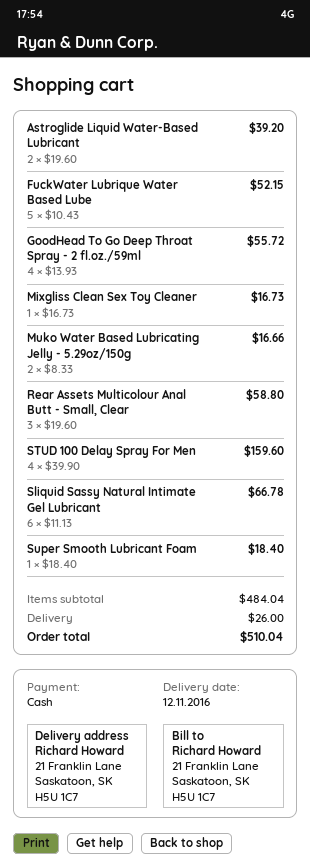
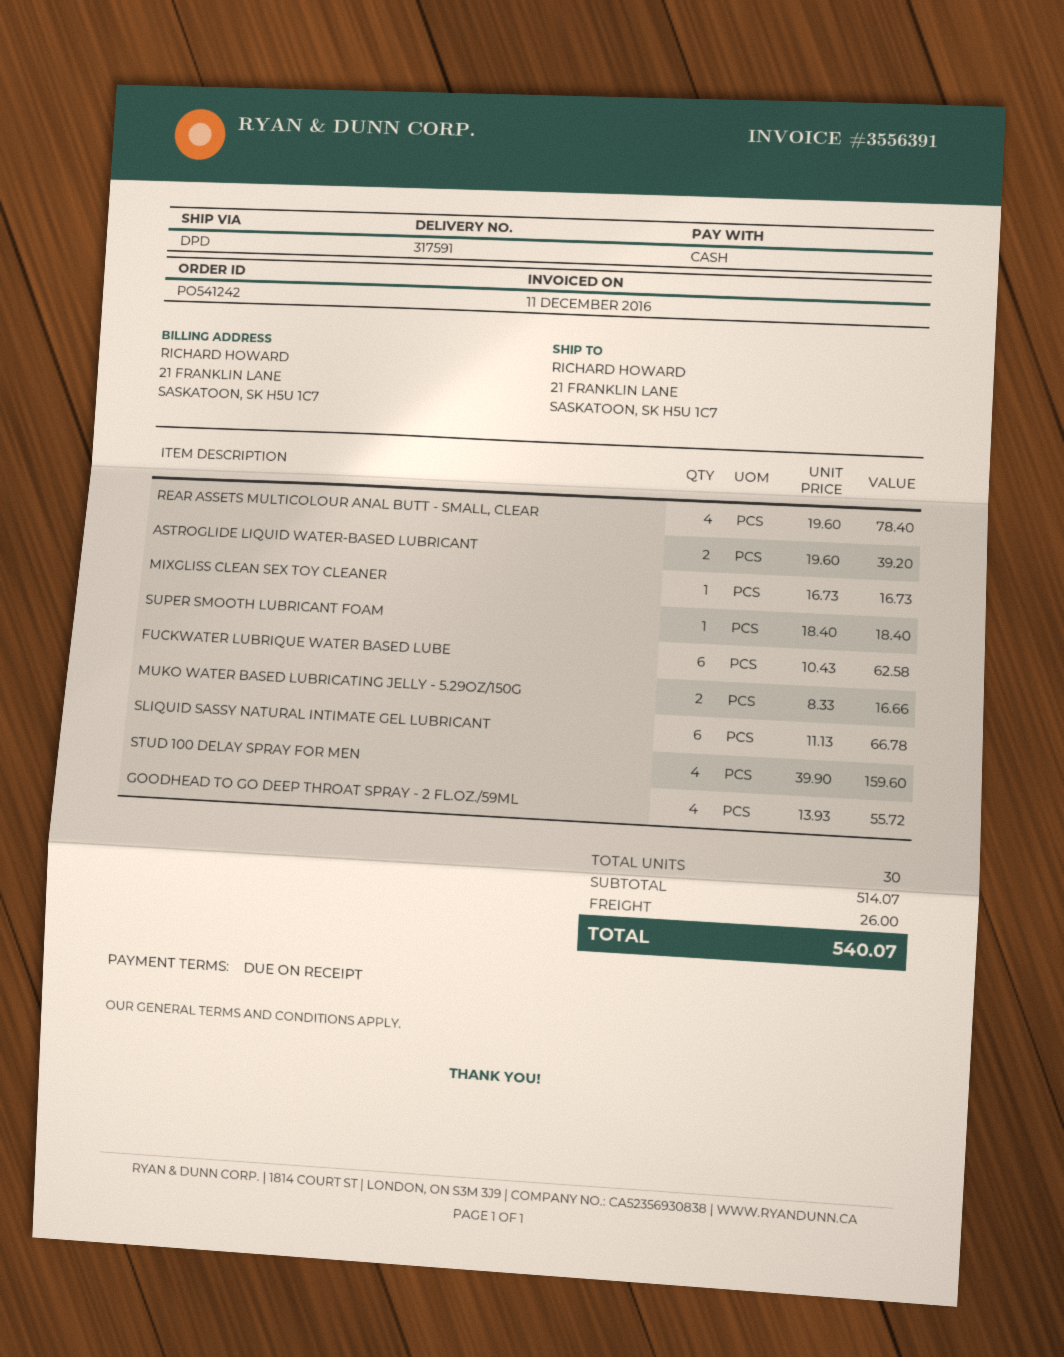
FuckWater Lubrique Water Based Lube: 5 x 10.43 = 52.15 -> 6 x 10.43 = 62.58
Rear Assets Multicolour Anal Butt - Small, Clear: 3 x 19.60 = 58.80 -> 4 x 19.60 = 78.40
subtotal: 484.04 -> 514.07
total: 510.04 -> 540.07

